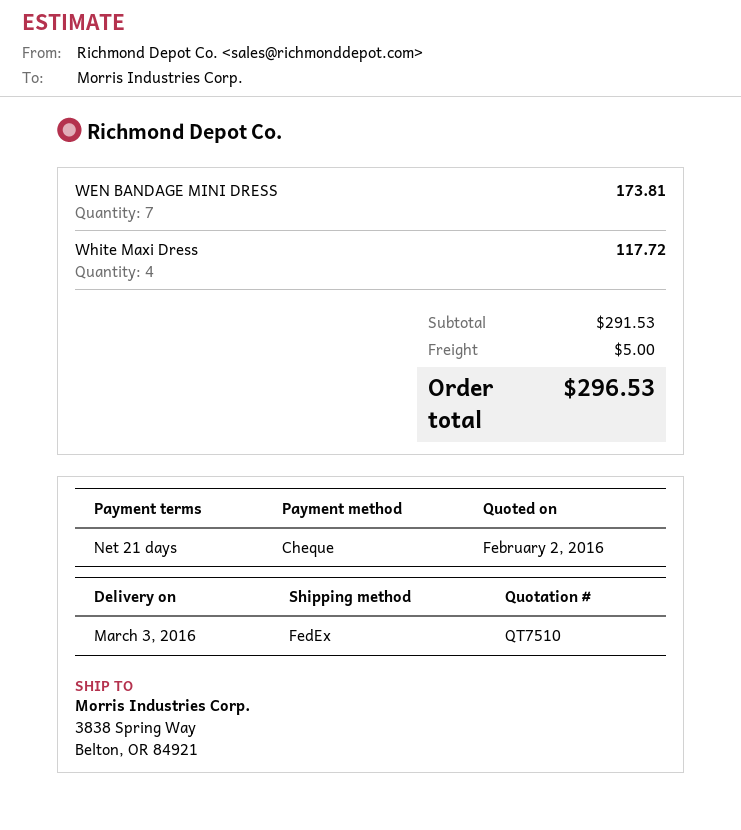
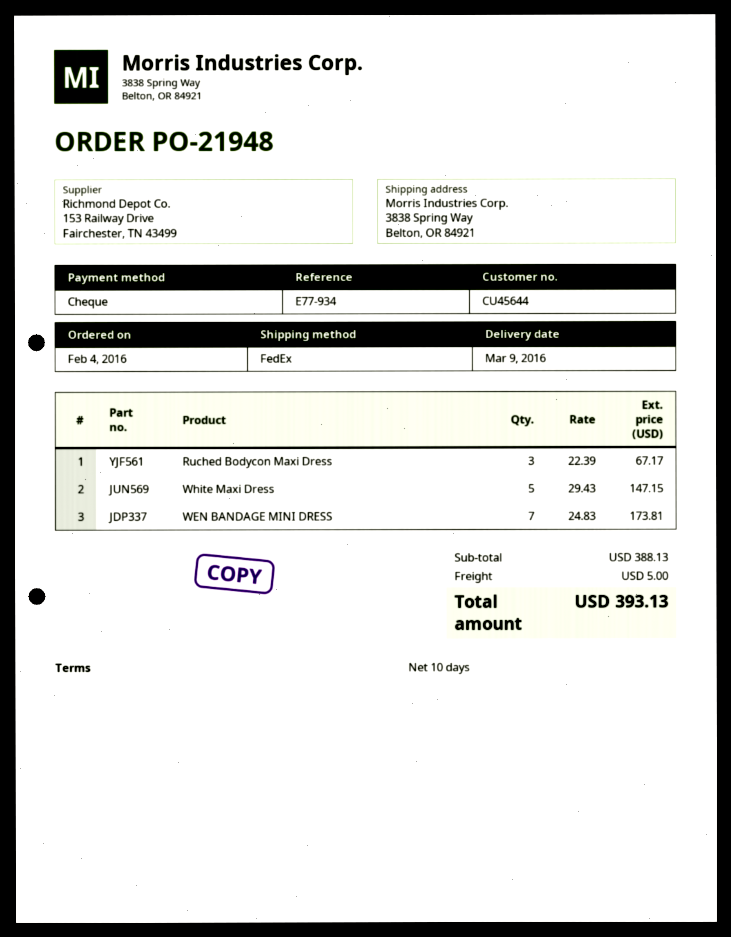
delivery date: 2016-03-03 -> 2016-03-09
payment terms: 21 days -> 10 days
White Maxi Dress: 4 for 117.72 -> 5 for 147.15
Ruched Bodycon Maxi Dress: none -> 3 for 67.17
subtotal: 291.53 -> 388.13
total: 296.53 -> 393.13

